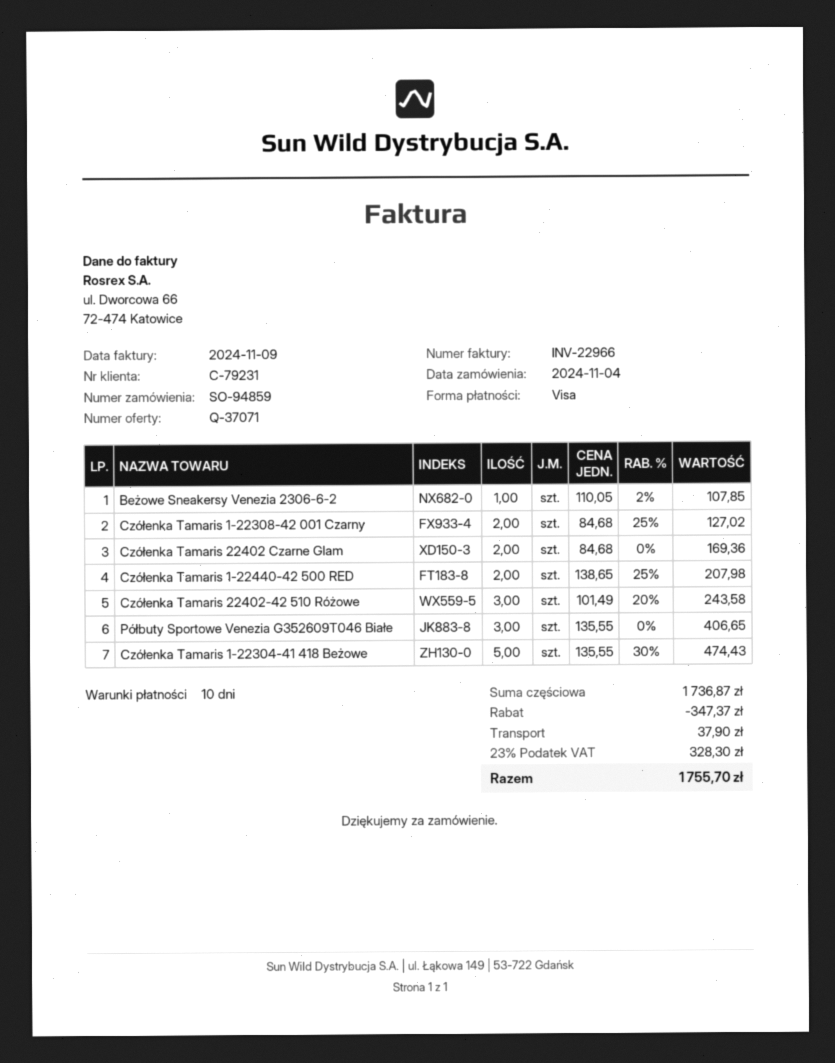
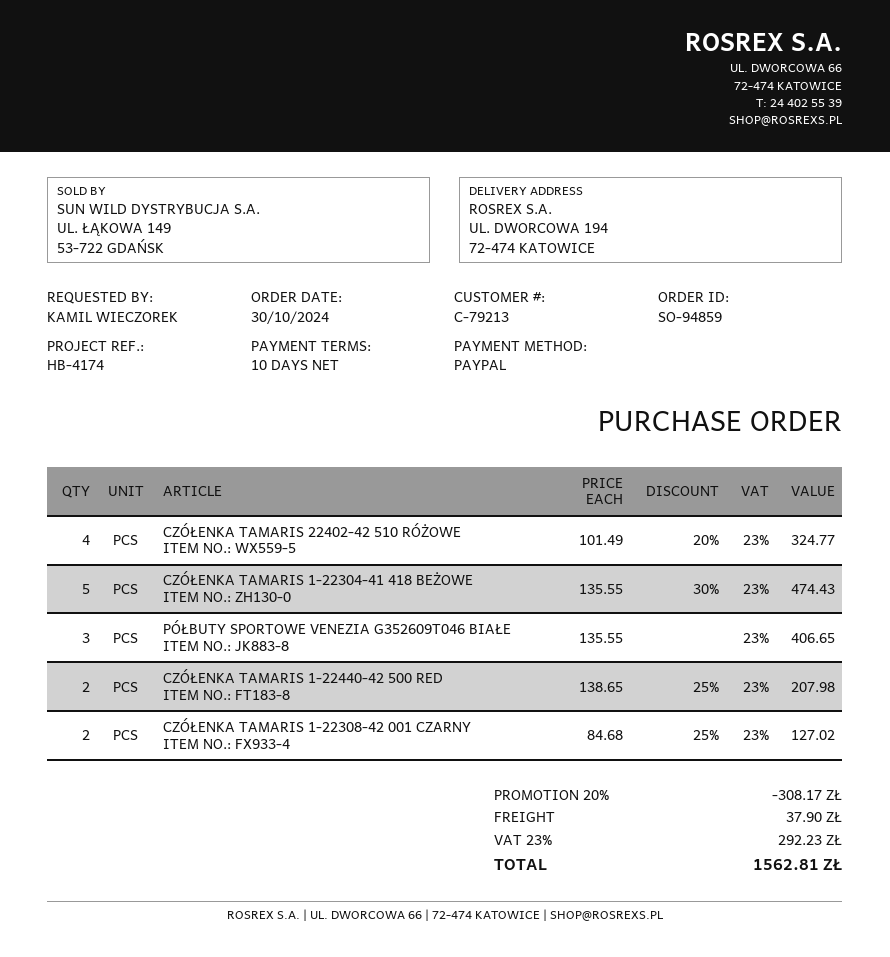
order date: 2024-11-04 -> 2024-10-30
customer number: C-79231 -> C-79213
payment method: Visa -> PayPal
Beżowe Sneakersy Venezia 2306-6-2: 1 x 110.05 - 2% = 107.85 -> none
Czółenka Tamaris 22402 Czarne Glam: 2 x 84.68 = 169.36 -> none
Czółenka Tamaris 22402-42 510 Różowe: 3 x 101.49 - 20% = 243.58 -> 4 x 101.49 - 20% = 324.77
discount: 347.37 -> 308.17
tax: 23% = 328.30 -> 23% = 292.23
total: 1755.70 -> 1562.81

